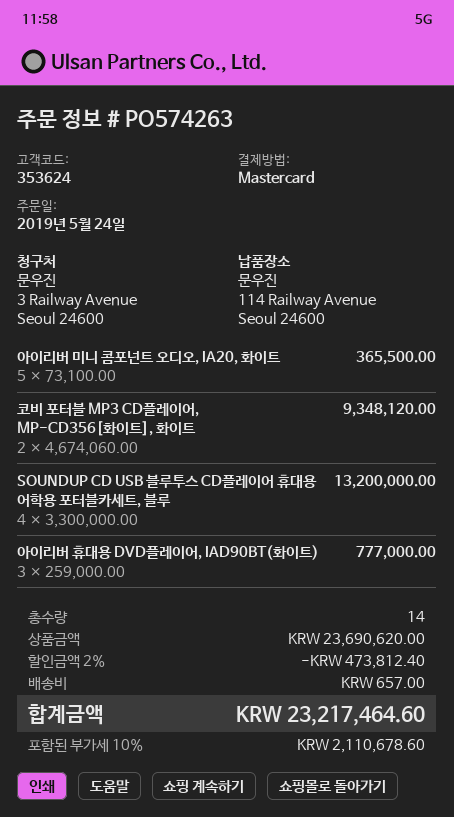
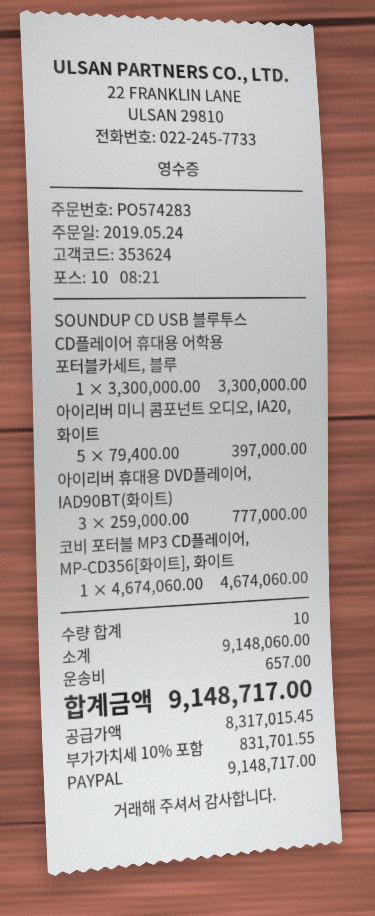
order number: PO574263 -> PO574283
payment method: Mastercard -> PayPal
아이리버 미니 콤포넌트 오디오, IA20, 화이트: 5 x 73100.00 = 365500.00 -> 5 x 79400.00 = 397000.00
코비 포터블 MP3 CD플레이어, MP-CD356[화이트], 화이트: 2 x 4674060.00 = 9348120.00 -> 1 x 4674060.00 = 4674060.00
SOUNDUP CD USB 블루투스 CD플레이어 휴대용 어학용 포터블카세트, 블루: 4 x 3300000.00 = 13200000.00 -> 1 x 3300000.00 = 3300000.00
total quantity: 14 -> 10
subtotal: 23690620.00 -> 9148060.00
discount: 2% = 473812.40 -> none
tax: 10% = 2110678.60 -> 10% = 831701.55
total: 23217464.60 -> 9148717.00

